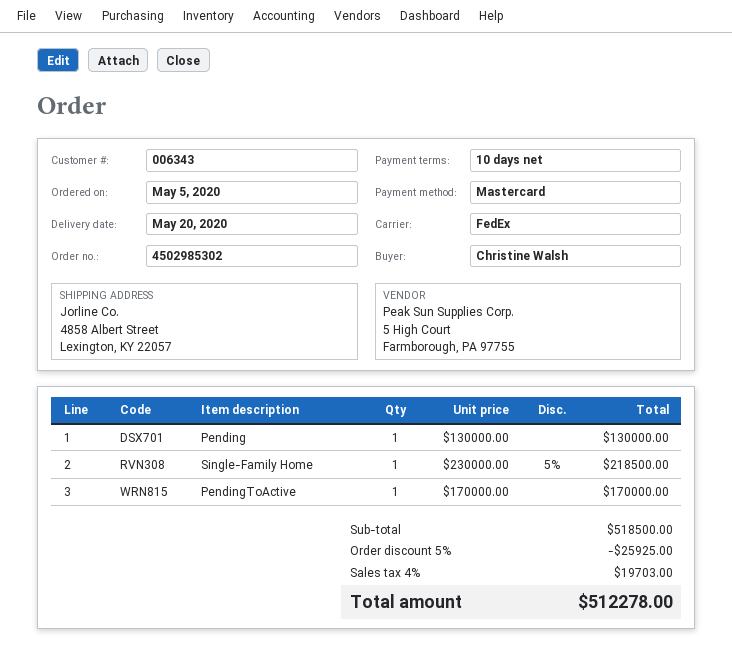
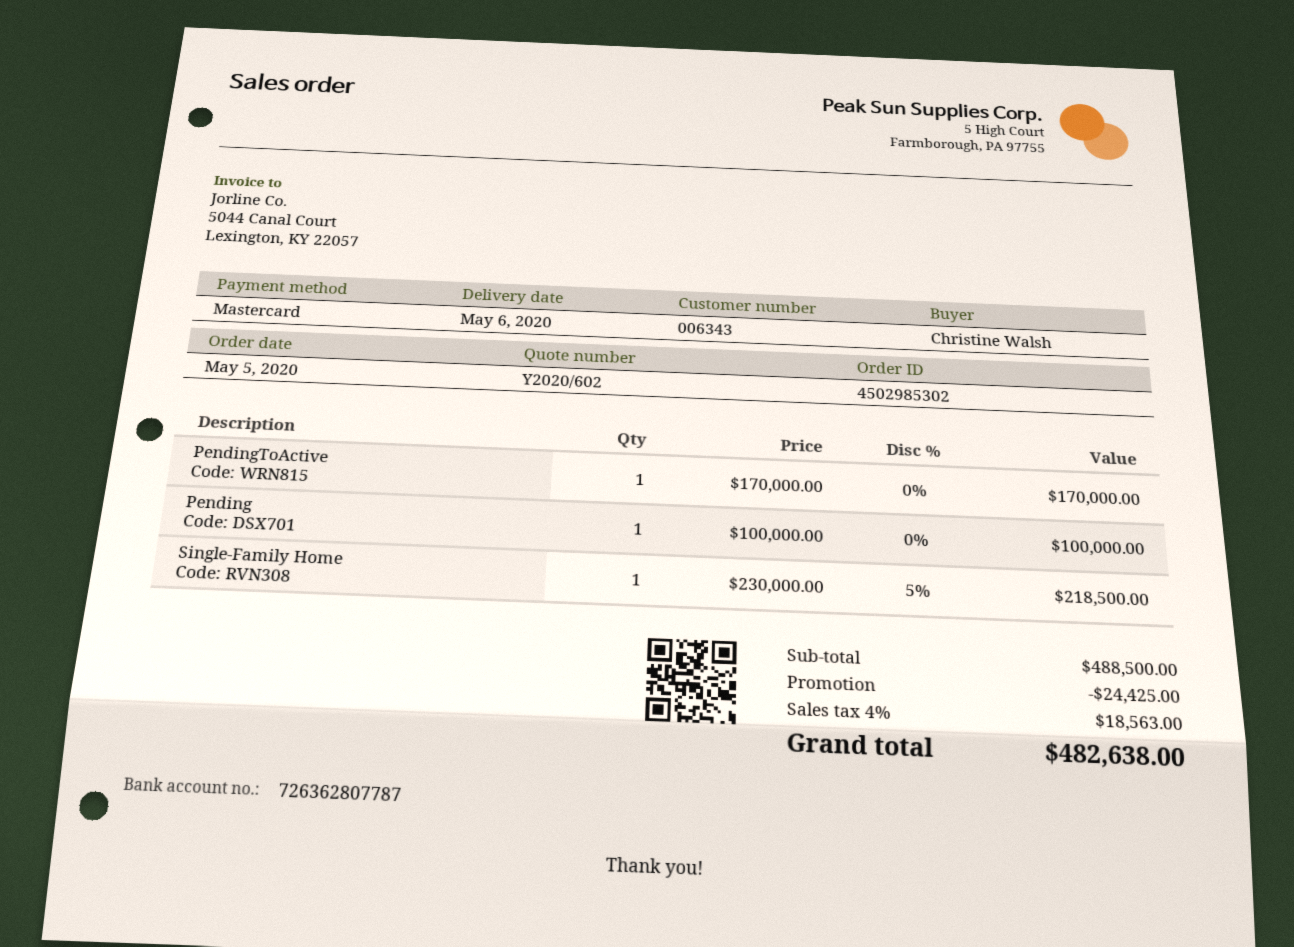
delivery date: 2020-05-20 -> 2020-05-06
Pending: 1 x 130000.00 = 130000.00 -> 1 x 100000.00 = 100000.00
subtotal: 518500.00 -> 488500.00
discount: 25925.00 -> 24425.00
tax: 4% = 19703.00 -> 4% = 18563.00
total: 512278.00 -> 482638.00

